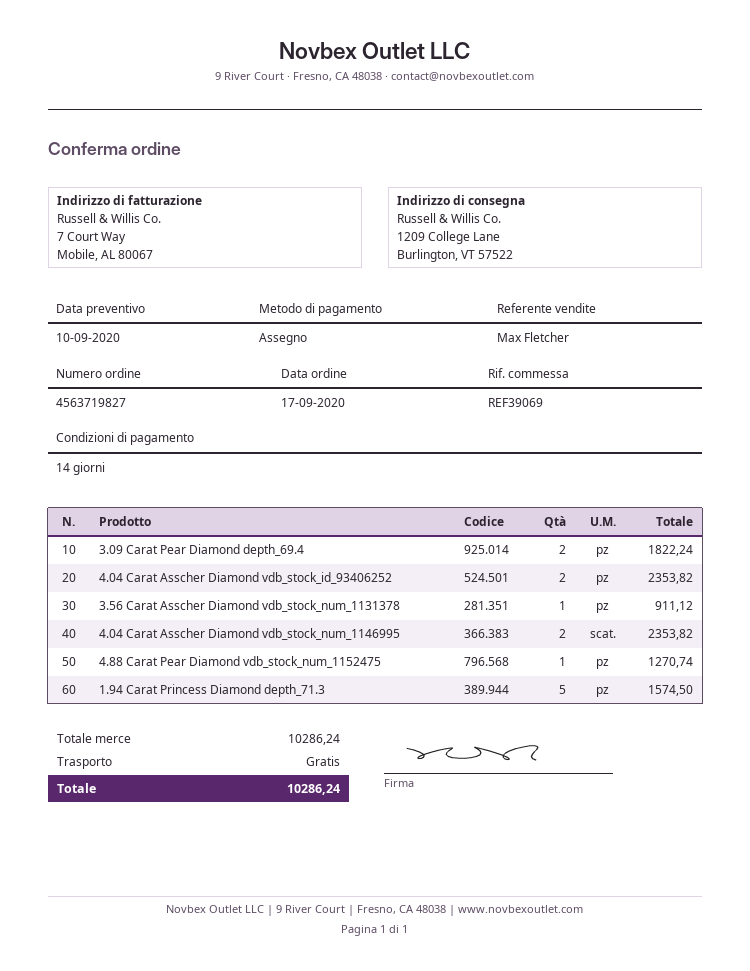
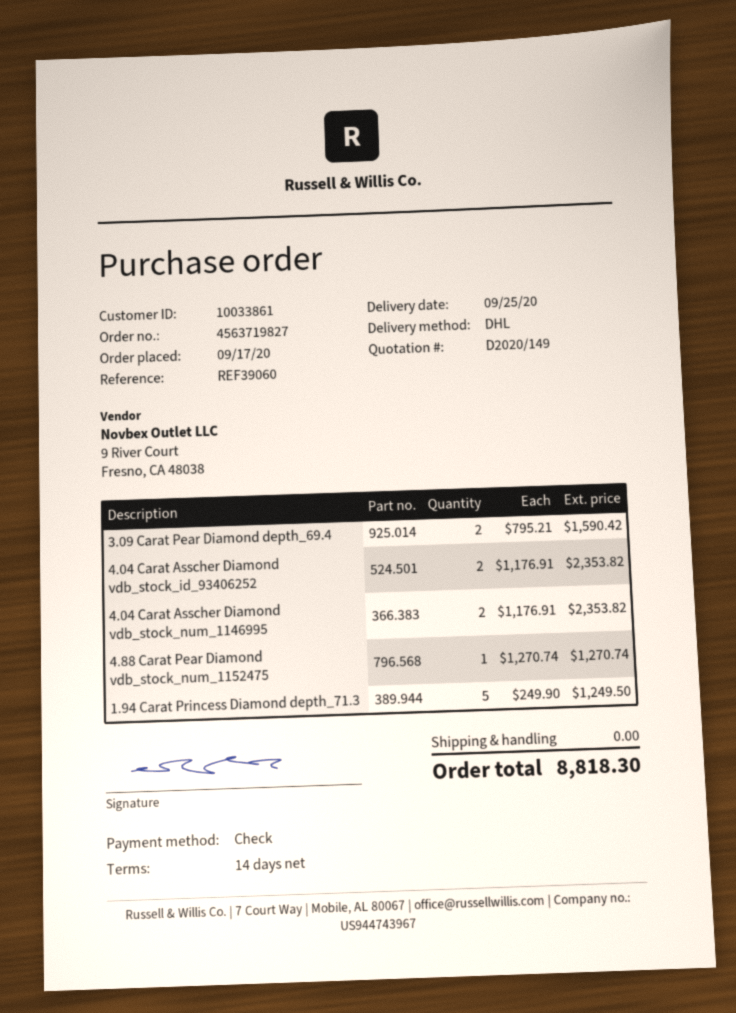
reference: REF39069 -> REF39060
3.09 Carat Pear Diamond depth_69.4: 2 for 1822.24 -> 2 for 1590.42
3.56 Carat Asscher Diamond vdb_stock_num_1131378: 1 for 911.12 -> none
1.94 Carat Princess Diamond depth_71.3: 5 for 1574.50 -> 5 for 1249.50
total: 10286.24 -> 8818.30

